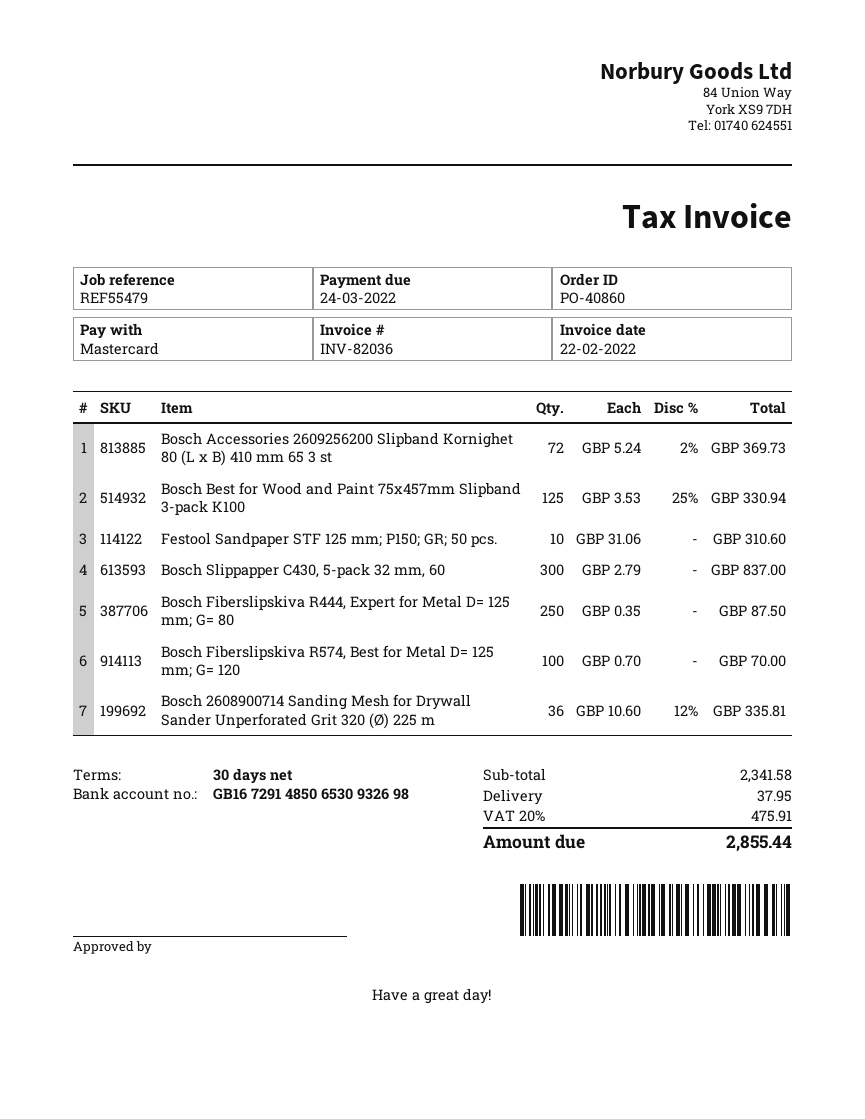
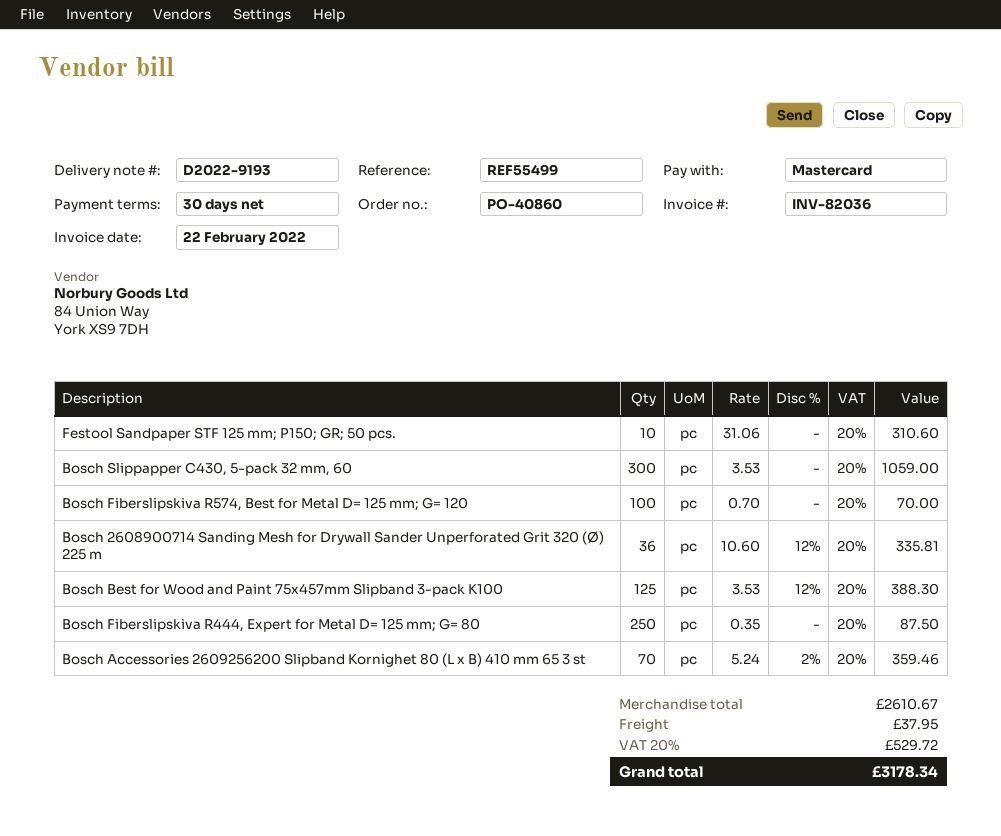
reference: REF55479 -> REF55499
Bosch Accessories 2609256200 Slipband Kornighet 80 (L x B) 410 mm 65 3 st: 72 x 5.24 - 2% = 369.73 -> 70 x 5.24 - 2% = 359.46
Bosch Best for Wood and Paint 75x457mm Slipband 3-pack K100: 125 x 3.53 - 25% = 330.94 -> 125 x 3.53 - 12% = 388.30
Bosch Slippapper C430, 5-pack 32 mm, 60: 300 x 2.79 = 837.00 -> 300 x 3.53 = 1059.00
subtotal: 2341.58 -> 2610.67
tax: 20% = 475.91 -> 20% = 529.72
total: 2855.44 -> 3178.34

